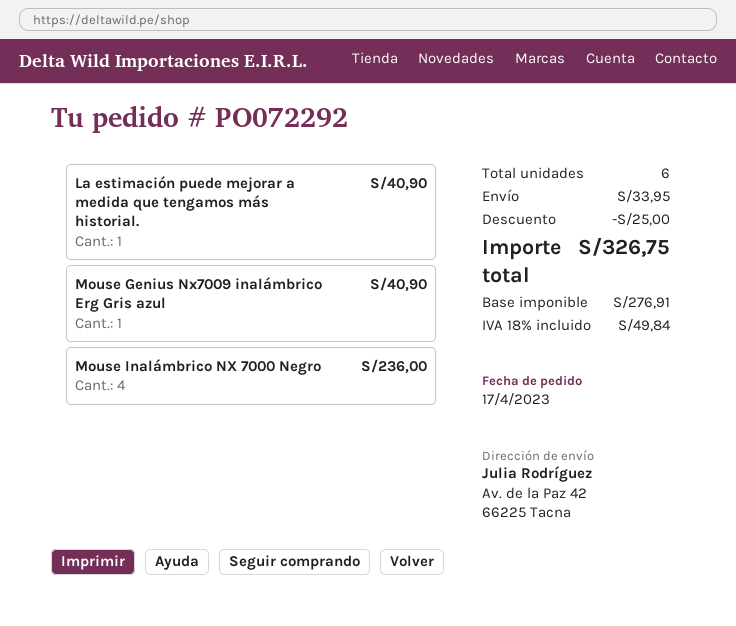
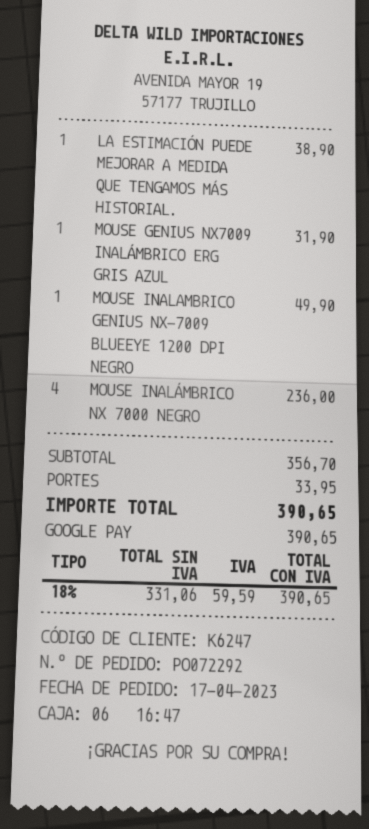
La estimación puede mejorar a medida que tengamos más historial.: 1 for 40.90 -> 1 for 38.90
Mouse Genius Nx7009 inalámbrico Erg Gris azul: 1 for 40.90 -> 1 for 31.90
MOUSE INALAMBRICO GENIUS NX-7009 BLUEEYE 1200 DPI NEGRO: none -> 1 for 49.90
discount: 25.00 -> none
net: 276.91 -> 331.06
tax: 18% = 49.84 -> 18% = 59.59
total: 326.75 -> 390.65

